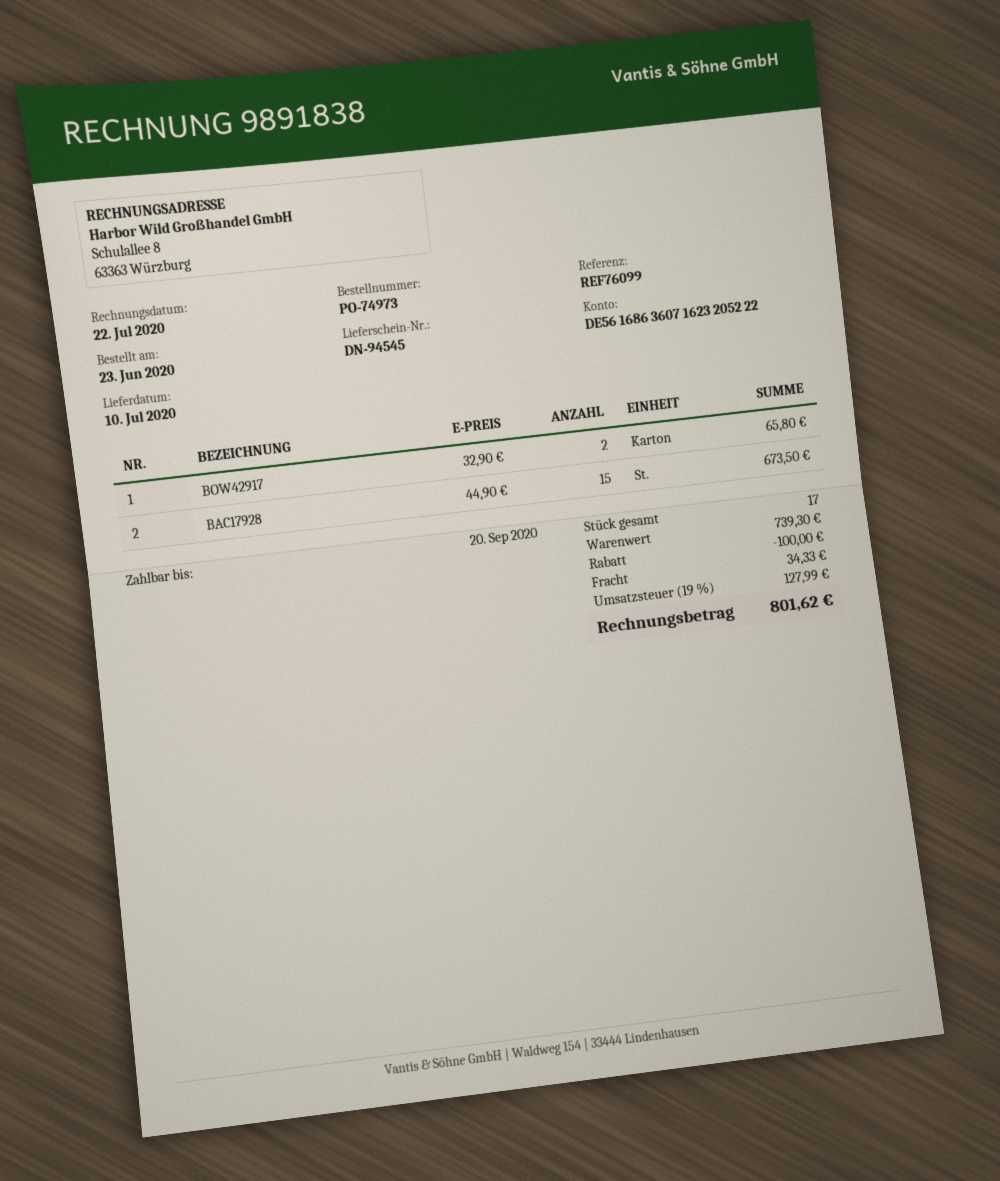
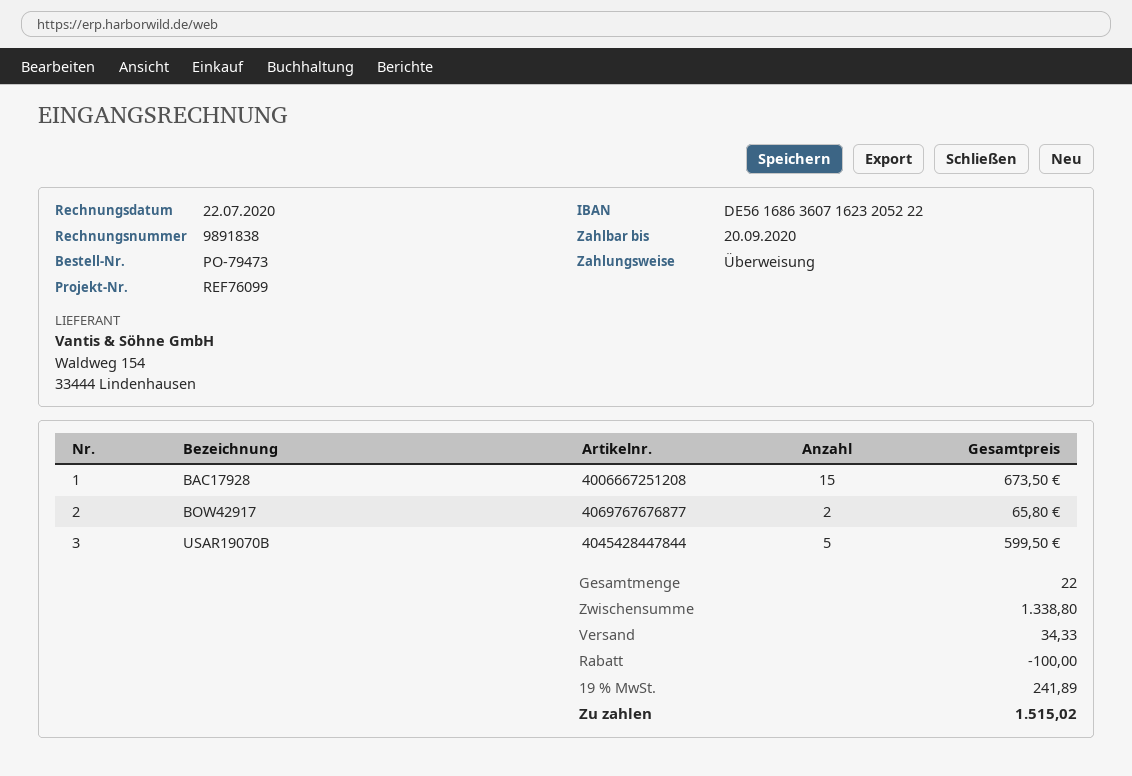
order number: PO-74973 -> PO-79473
USAR19070B: none -> 5 for 599.50
total quantity: 17 -> 22
subtotal: 739.30 -> 1338.80
tax: 19% = 127.99 -> 19% = 241.89
total: 801.62 -> 1515.02

